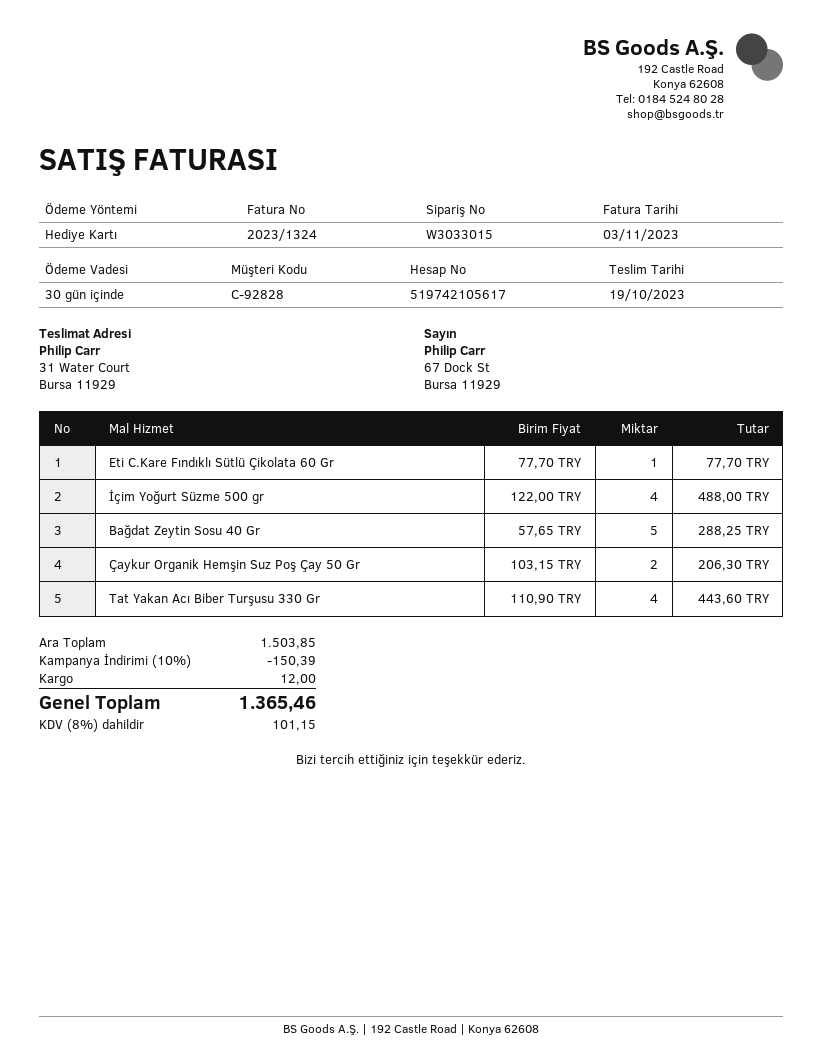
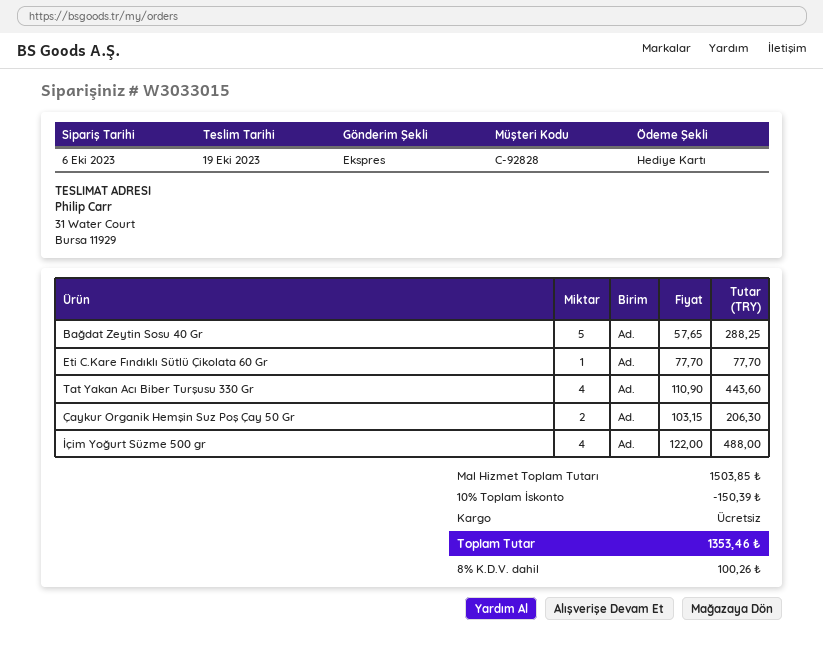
shipping: 12.00 -> 0.00
tax: 8% = 101.15 -> 8% = 100.26
total: 1365.46 -> 1353.46

